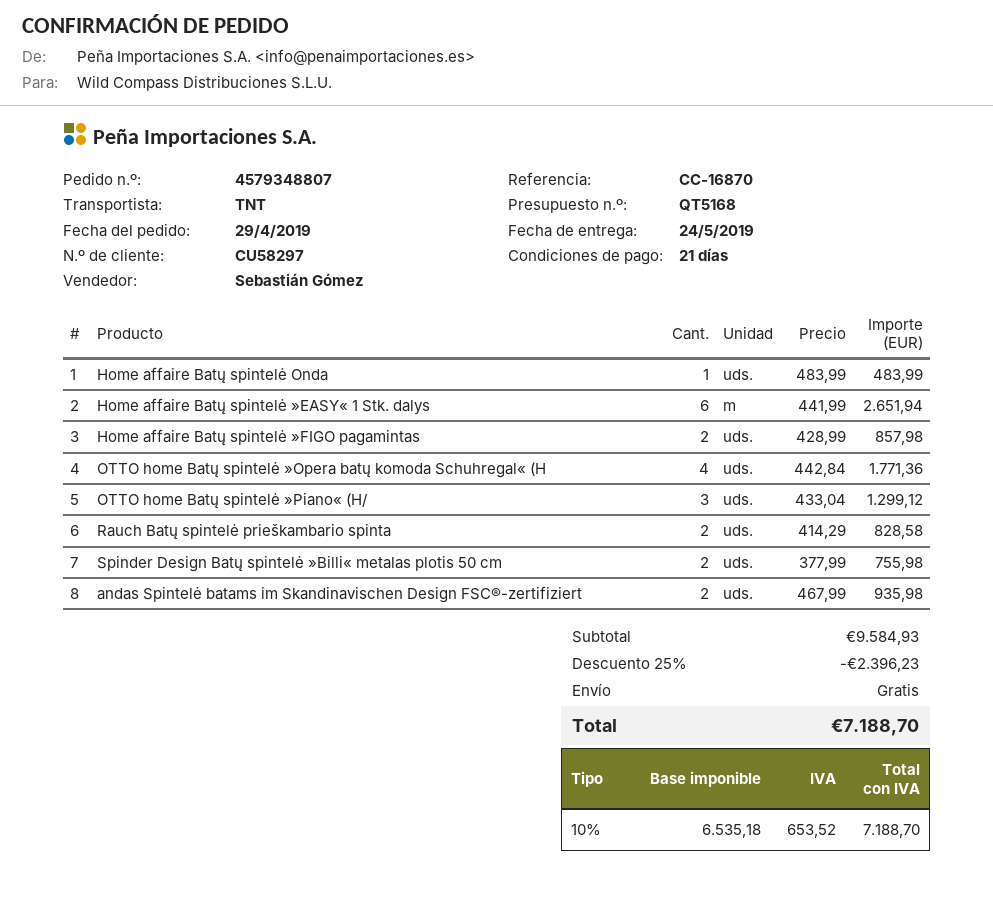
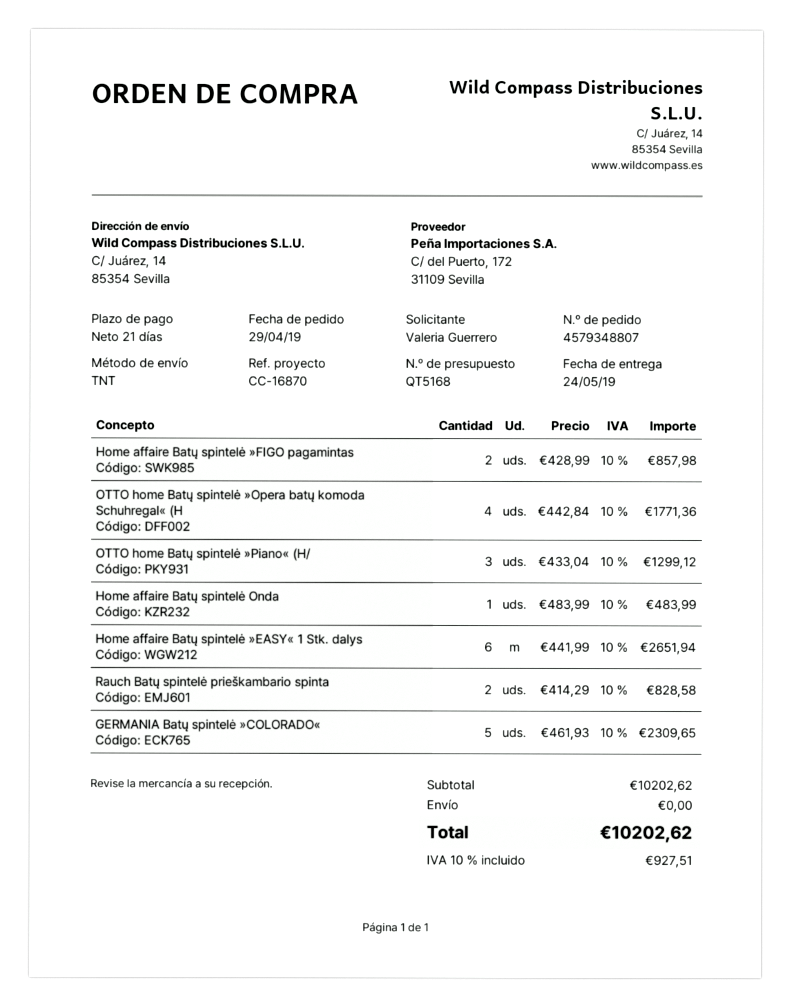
Spinder Design Batų spintelė »Billi« metalas plotis 50 cm: 2 x 377.99 = 755.98 -> none
andas Spintelė batams im Skandinavischen Design FSC®-zertifiziert: 2 x 467.99 = 935.98 -> none
GERMANIA Batų spintelė »COLORADO«: none -> 5 x 461.93 = 2309.65
subtotal: 9584.93 -> 10202.62
discount: 25% = 2396.23 -> none
tax: 10% = 653.52 -> 10% = 927.51
total: 7188.70 -> 10202.62

